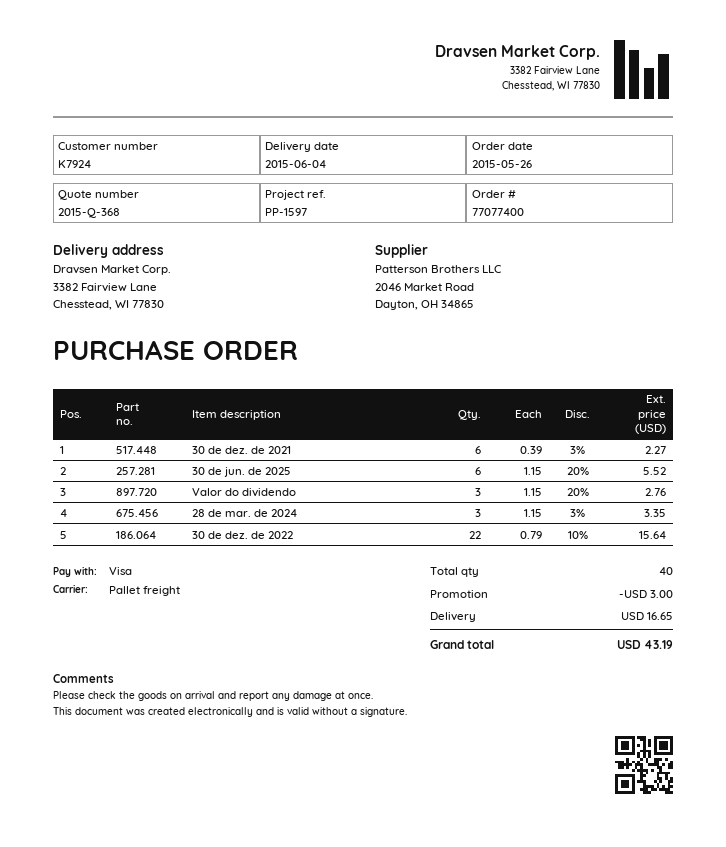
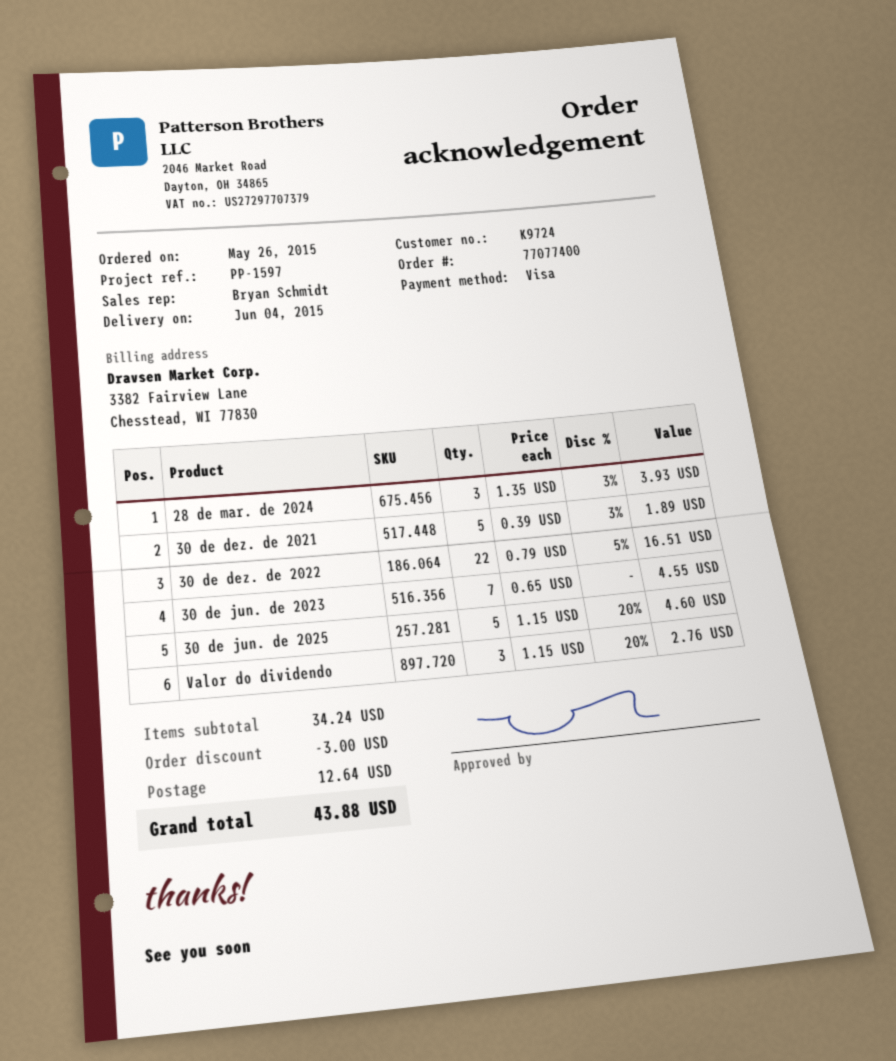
customer number: K7924 -> K9724
30 de dez. de 2021: 6 x 0.39 - 3% = 2.27 -> 5 x 0.39 - 3% = 1.89
30 de jun. de 2025: 6 x 1.15 - 20% = 5.52 -> 5 x 1.15 - 20% = 4.60
28 de mar. de 2024: 3 x 1.15 - 3% = 3.35 -> 3 x 1.35 - 3% = 3.93
30 de dez. de 2022: 22 x 0.79 - 10% = 15.64 -> 22 x 0.79 - 5% = 16.51
30 de jun. de 2023: none -> 7 x 0.65 = 4.55
shipping: 16.65 -> 12.64
total: 43.19 -> 43.88

